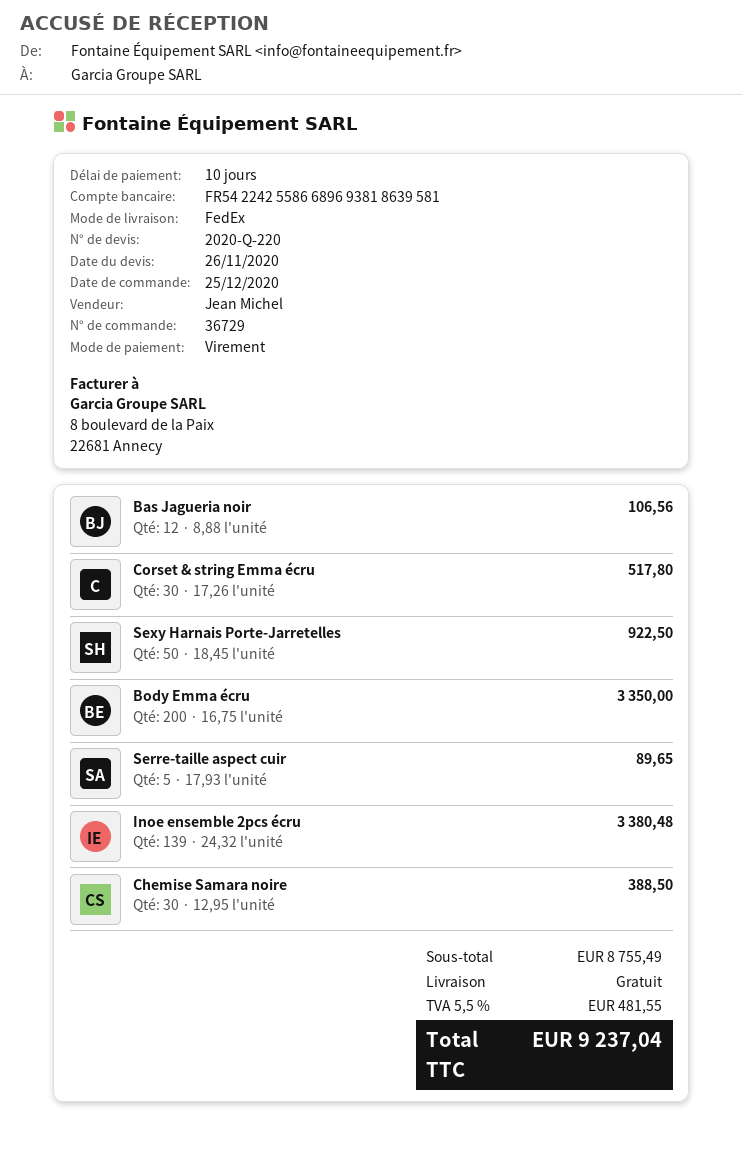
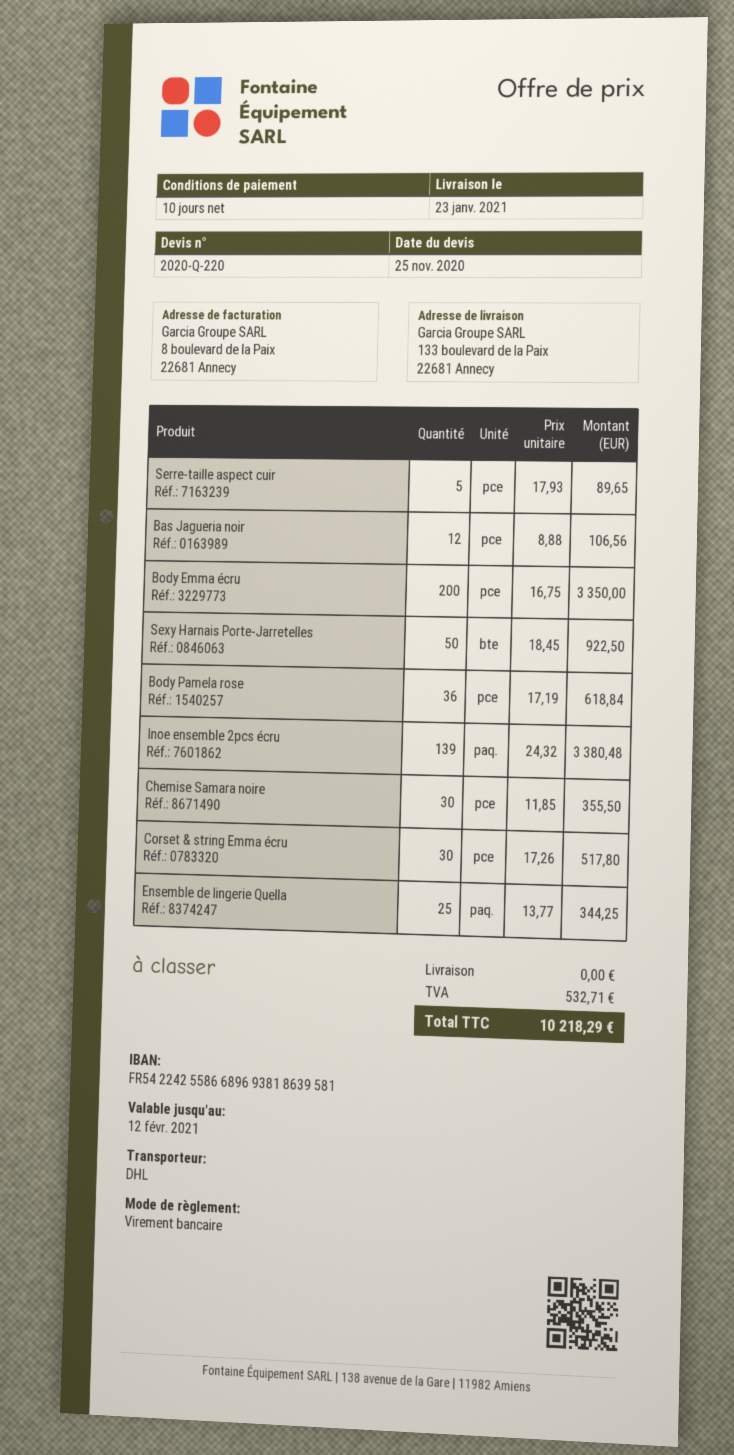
quote date: 2020-11-26 -> 2020-11-25
shipping method: FedEx -> DHL
Chemise Samara noire: 30 x 12.95 = 388.50 -> 30 x 11.85 = 355.50
Body Pamela rose: none -> 36 x 17.19 = 618.84
Ensemble de lingerie Quella: none -> 25 x 13.77 = 344.25
tax: 481.55 -> 532.71
total: 9237.04 -> 10218.29

